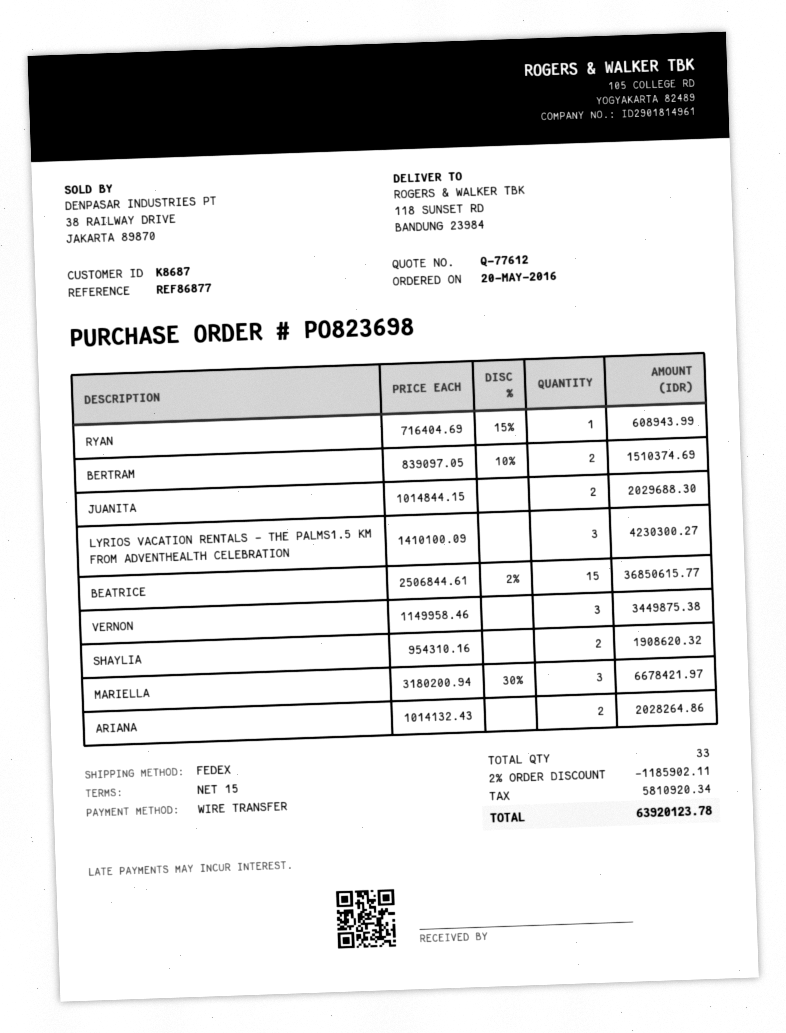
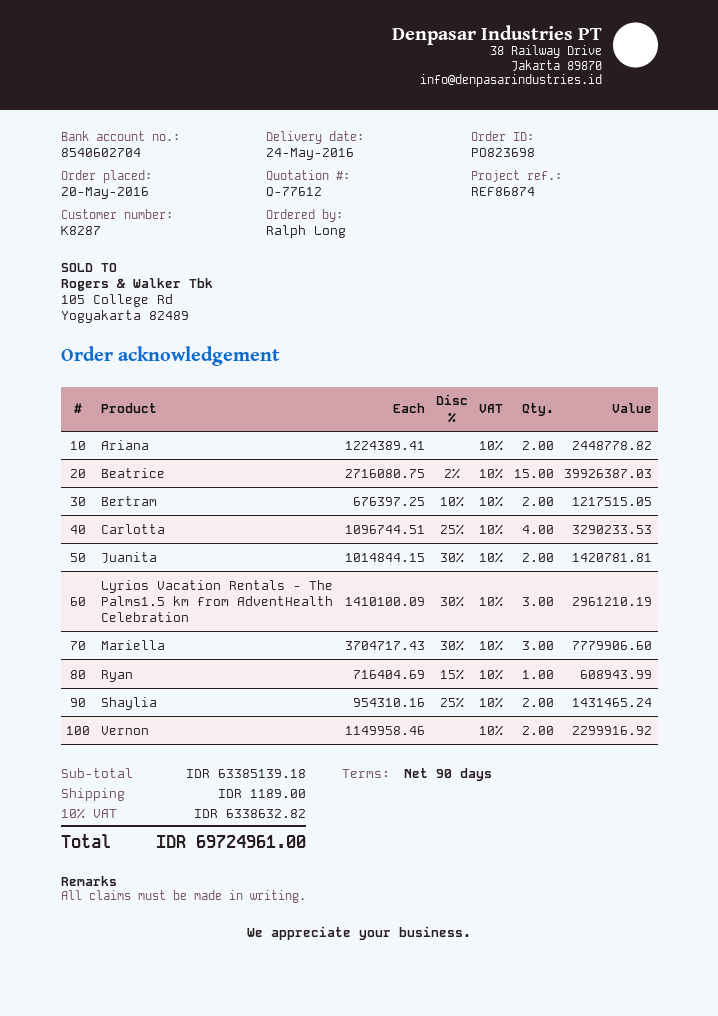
payment terms: 15 days -> 90 days
customer number: K8687 -> K8287
reference: REF86877 -> REF86874
BERTRAM: 2 x 839097.05 - 10% = 1510374.69 -> 2 x 676397.25 - 10% = 1217515.05
JUANITA: 2 x 1014844.15 = 2029688.30 -> 2 x 1014844.15 - 30% = 1420781.81
LYRIOS VACATION RENTALS - THE PALMS1.5 KM FROM ADVENTHEALTH CELEBRATION: 3 x 1410100.09 = 4230300.27 -> 3 x 1410100.09 - 30% = 2961210.19
BEATRICE: 15 x 2506844.61 - 2% = 36850615.77 -> 15 x 2716080.75 - 2% = 39926387.03
VERNON: 3 x 1149958.46 = 3449875.38 -> 2 x 1149958.46 = 2299916.92
SHAYLIA: 2 x 954310.16 = 1908620.32 -> 2 x 954310.16 - 25% = 1431465.24
MARIELLA: 3 x 3180200.94 - 30% = 6678421.97 -> 3 x 3704717.43 - 30% = 7779906.60
ARIANA: 2 x 1014132.43 = 2028264.86 -> 2 x 1224389.41 = 2448778.82
Carlotta: none -> 4 x 1096744.51 - 25% = 3290233.53
discount: 2% = 1185902.11 -> none
shipping: none -> 1189.00
tax: 5810920.34 -> 6338632.82
total: 63920123.78 -> 69724961.00

